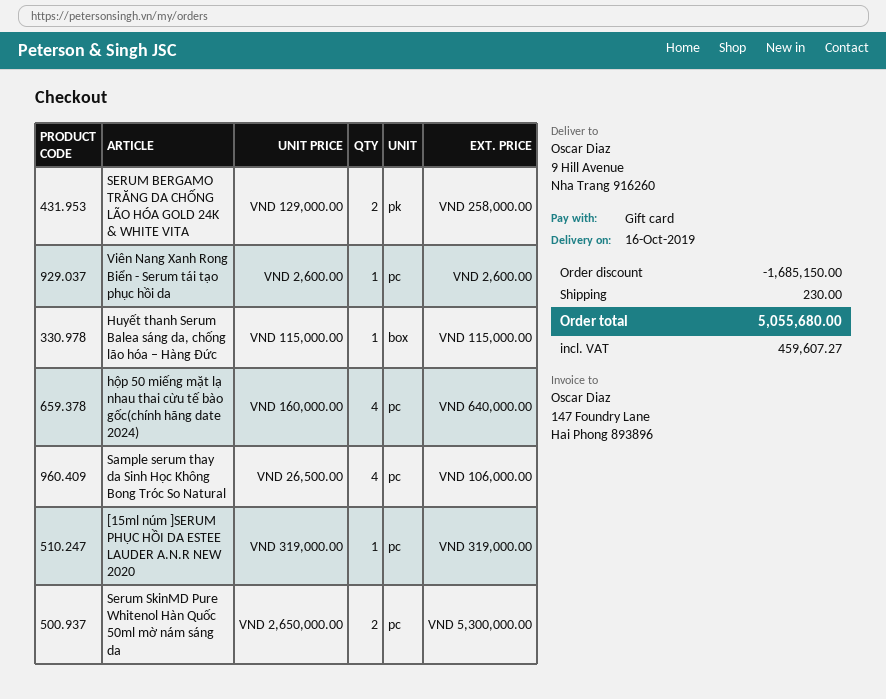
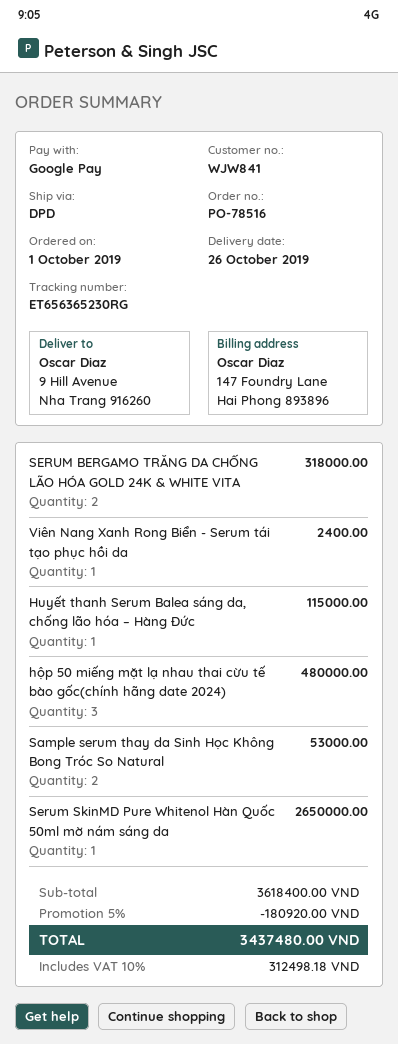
delivery date: 2019-10-16 -> 2019-10-26
payment method: gift card -> Google Pay
SERUM BERGAMO TRĂNG DA CHỐNG LÃO HÓA GOLD 24K & WHITE VITA: 2 for 258000.00 -> 2 for 318000.00
Viên Nang Xanh Rong Biển - Serum tái tạo phục hồi da: 1 for 2600.00 -> 1 for 2400.00
hộp 50 miếng mặt lạ nhau thai cừu tế bào gốc(chính hãng date 2024): 4 for 640000.00 -> 3 for 480000.00
Sample serum thay da Sinh Học Không Bong Tróc So Natural: 4 for 106000.00 -> 2 for 53000.00
[15ml núm ]SERUM PHỤC HỒI DA ESTEE LAUDER A.N.R NEW 2020: 1 for 319000.00 -> none
Serum SkinMD Pure Whitenol Hàn Quốc 50ml mờ nám sáng da: 2 for 5300000.00 -> 1 for 2650000.00
discount: 1685150.00 -> 180920.00
shipping: 230.00 -> none
tax: 459607.27 -> 312498.18
total: 5055680.00 -> 3437480.00

